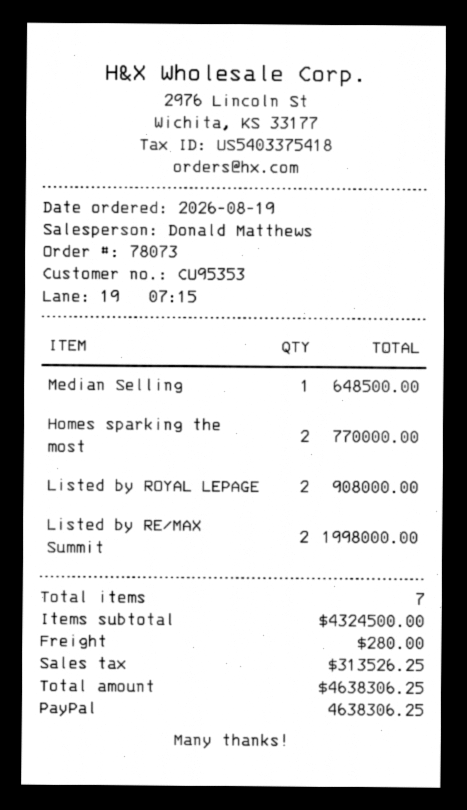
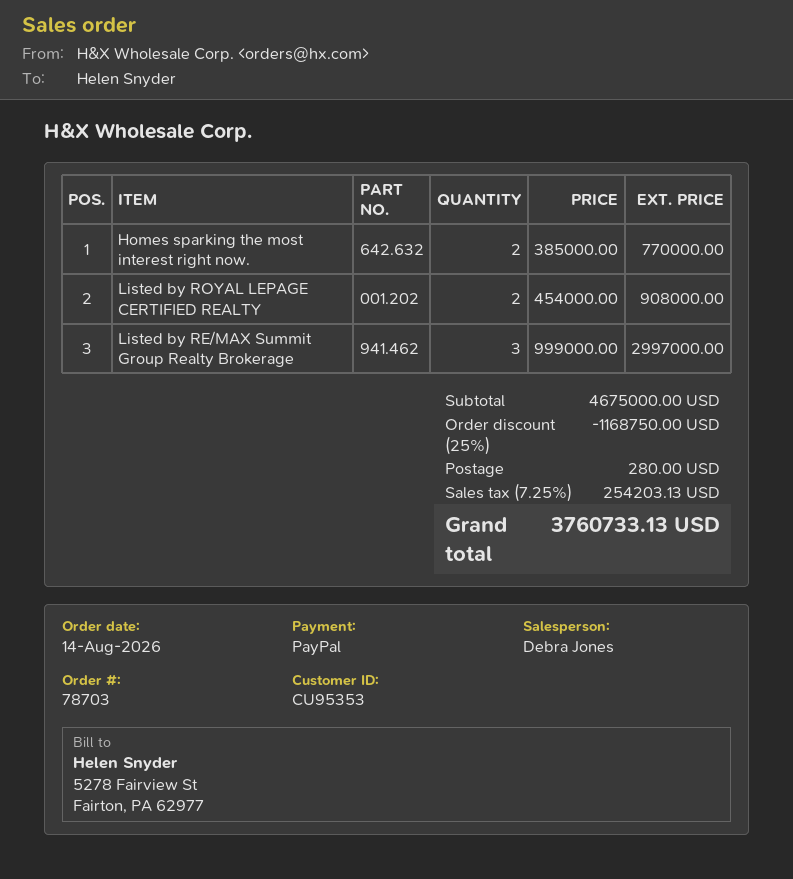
order number: 78073 -> 78703
order date: 2026-08-19 -> 2026-08-14
sales rep: Donald Matthews -> Debra Jones
Median Selling: 1 for 648500.00 -> none
Listed by RE/MAX Summit: 2 for 1998000.00 -> 3 for 2997000.00
subtotal: 4324500.00 -> 4675000.00
discount: none -> 25% = 1168750.00
tax: 313526.25 -> 254203.13
total: 4638306.25 -> 3760733.13

